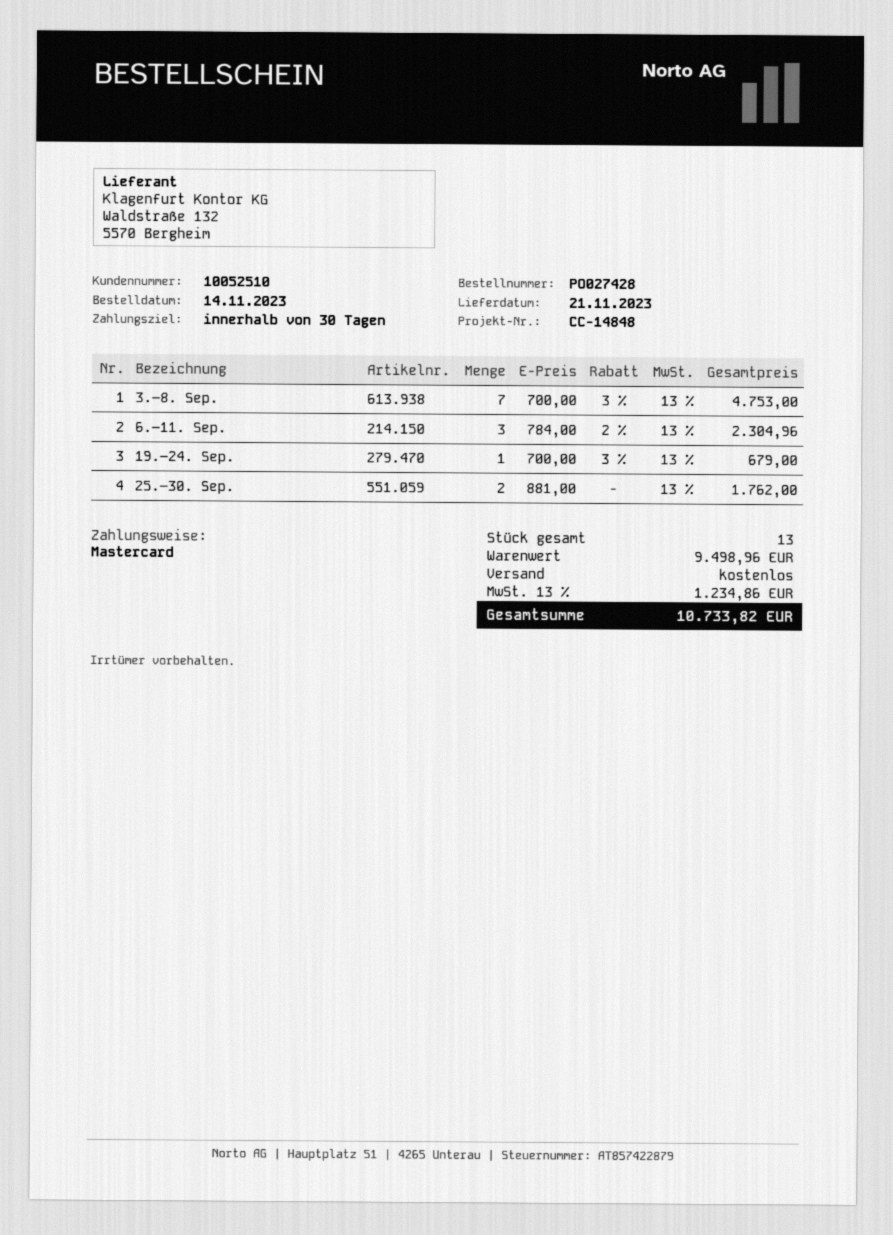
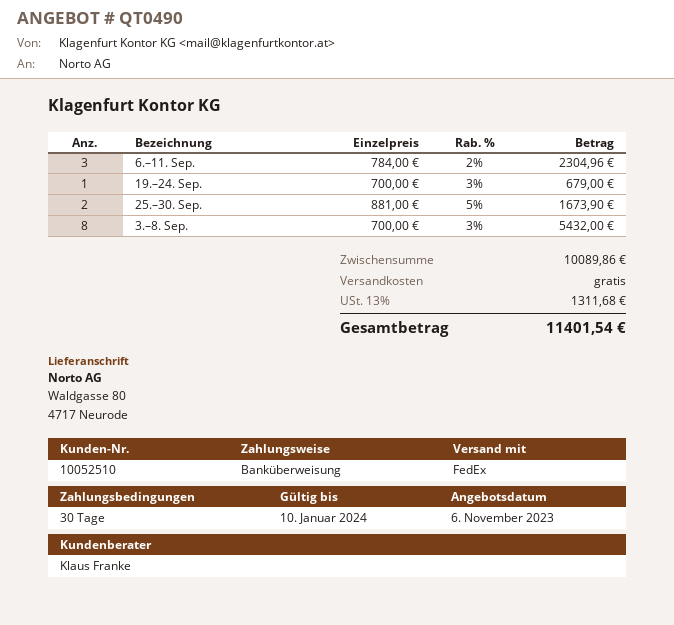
payment method: Mastercard -> bank transfer
3.–8. Sep.: 7 x 700.00 - 3% = 4753.00 -> 8 x 700.00 - 3% = 5432.00
25.–30. Sep.: 2 x 881.00 = 1762.00 -> 2 x 881.00 - 5% = 1673.90
subtotal: 9498.96 -> 10089.86
tax: 13% = 1234.86 -> 13% = 1311.68
total: 10733.82 -> 11401.54

